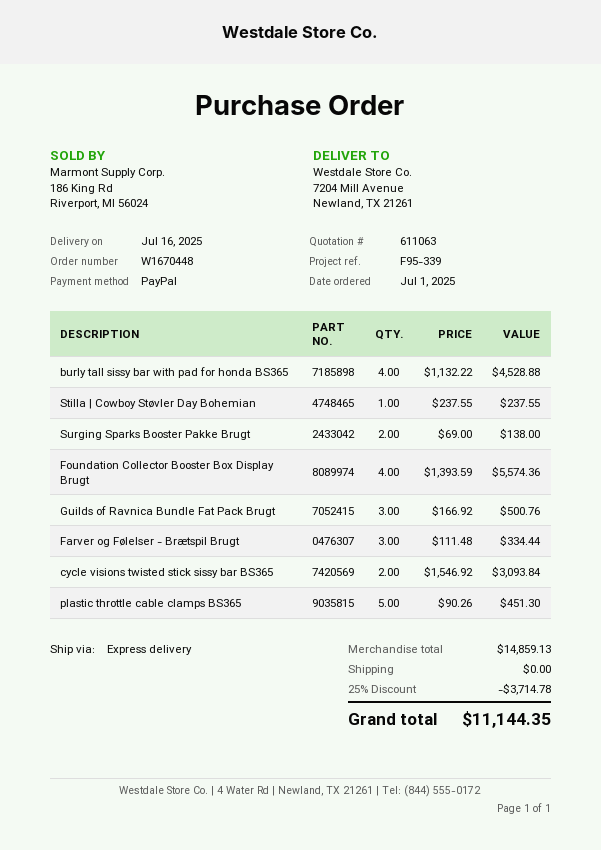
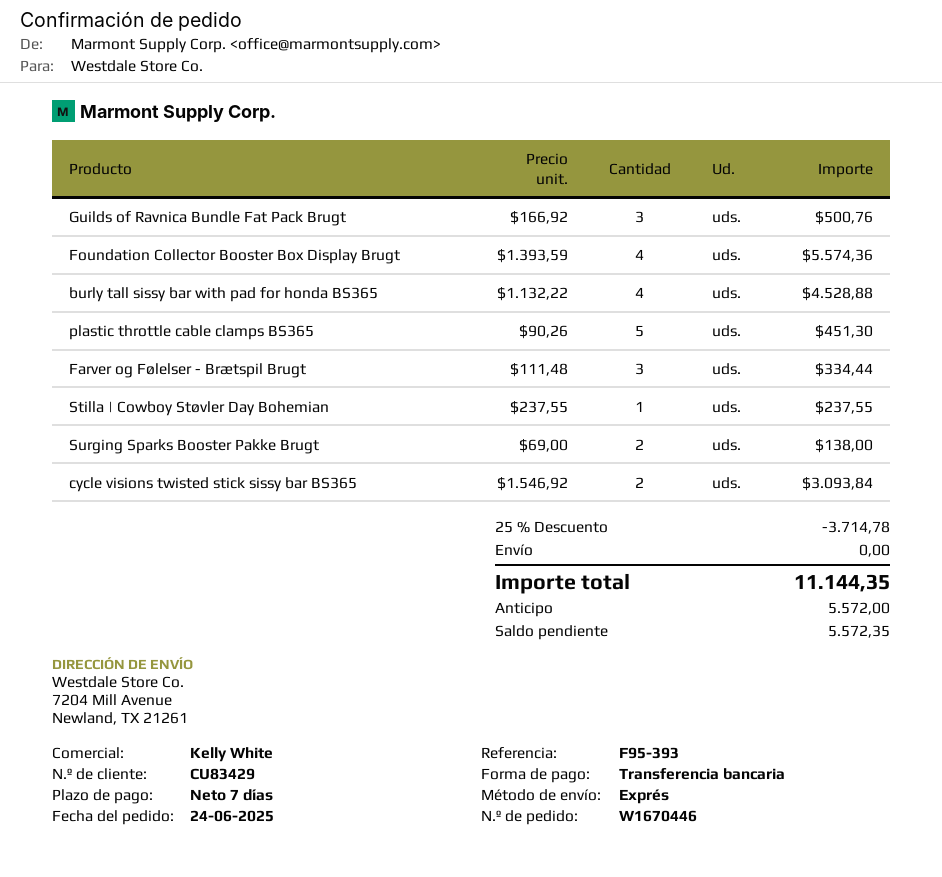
order number: W1670448 -> W1670446
order date: 2025-07-01 -> 2025-06-24
reference: F95-339 -> F95-393
payment method: PayPal -> bank transfer

